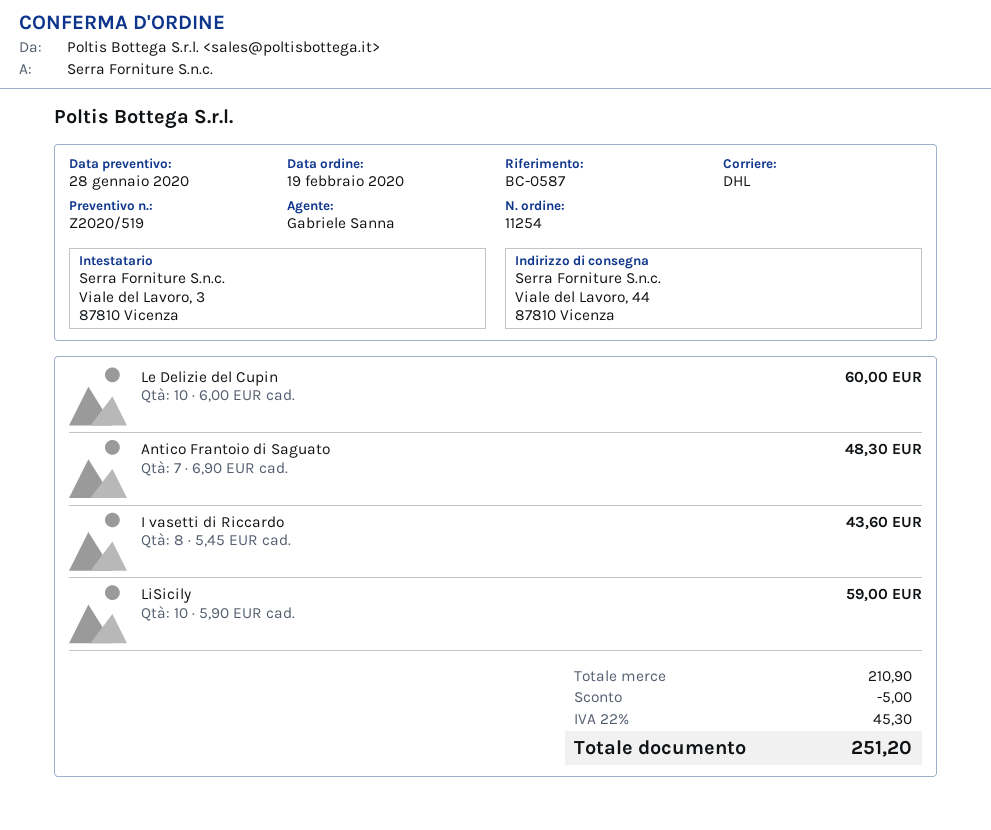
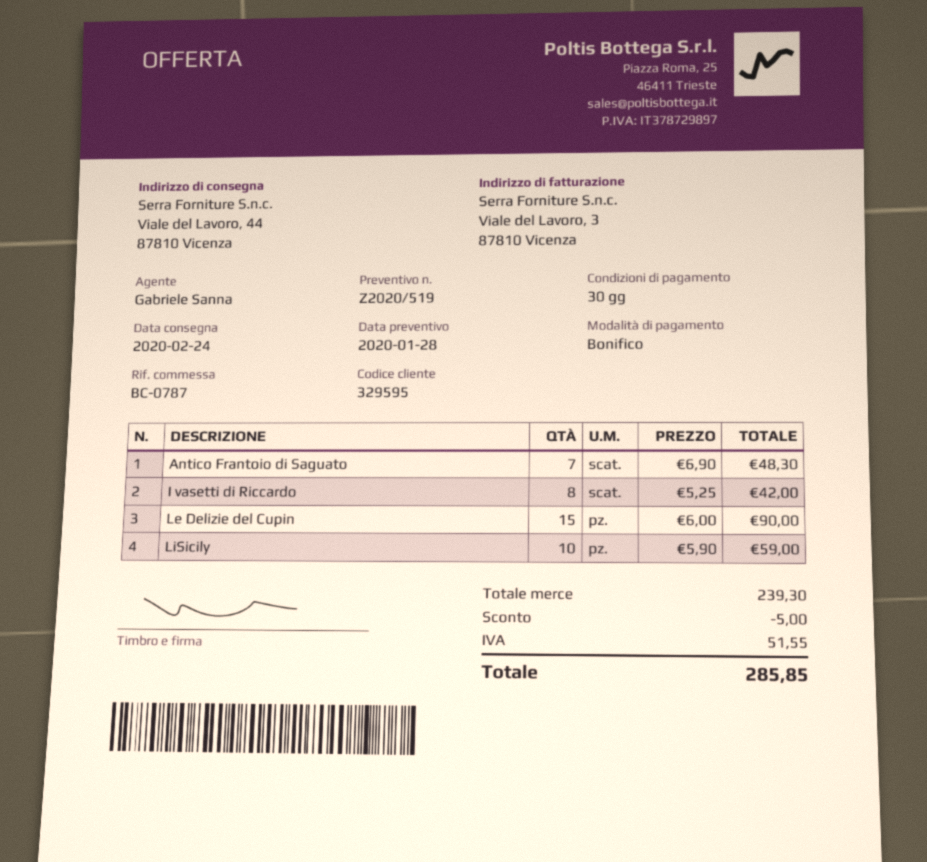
reference: BC-0587 -> BC-0787
Le Delizie del Cupin: 10 x 6.00 = 60.00 -> 15 x 6.00 = 90.00
I vasetti di Riccardo: 8 x 5.45 = 43.60 -> 8 x 5.25 = 42.00
subtotal: 210.90 -> 239.30
tax: 45.30 -> 51.55
total: 251.20 -> 285.85

